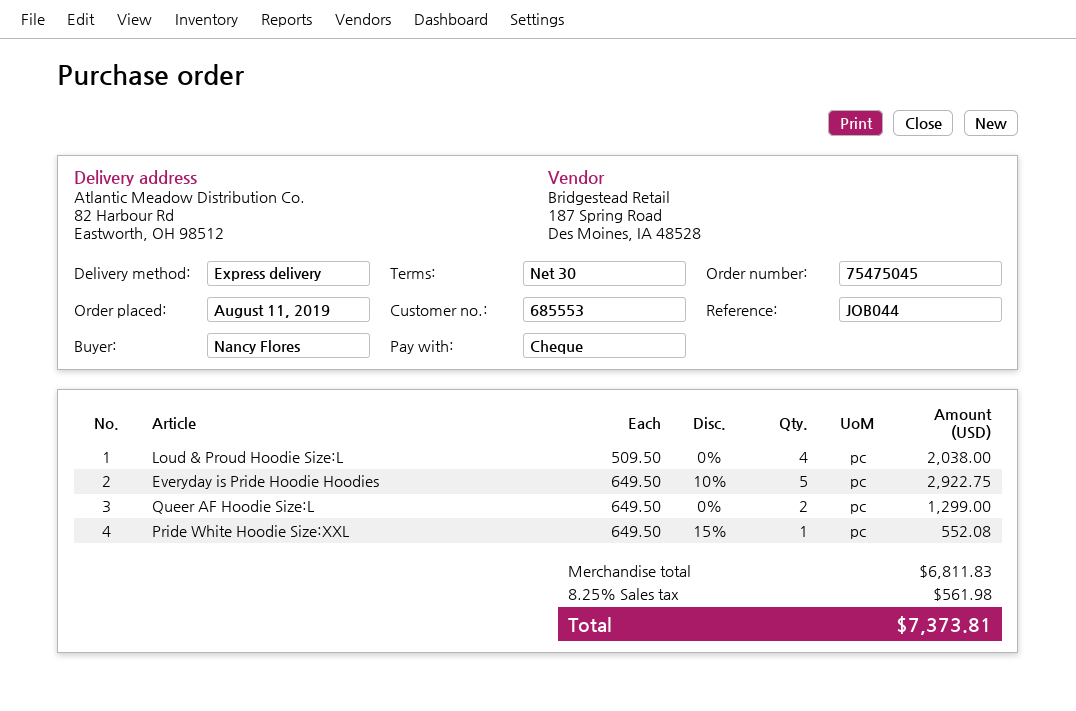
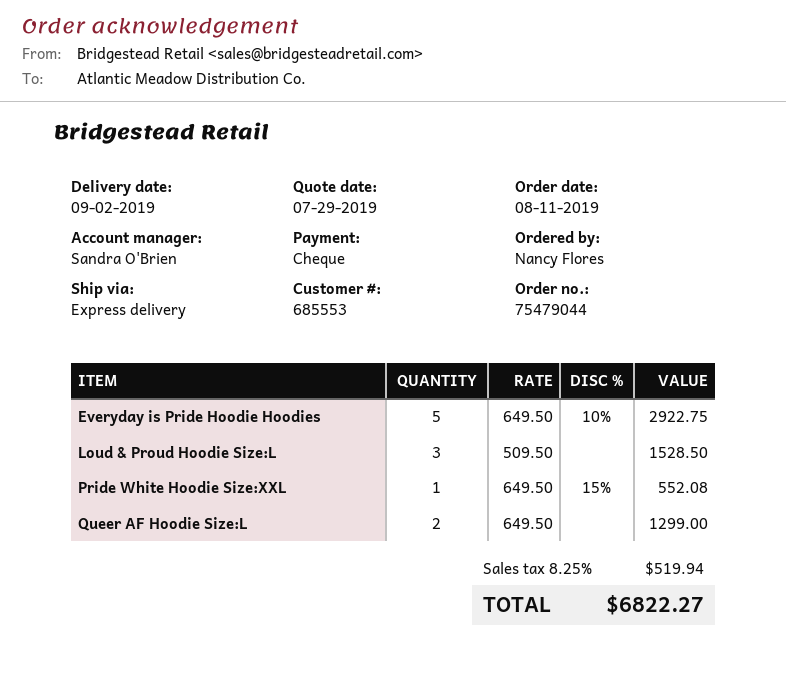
order number: 75475045 -> 75479044
Loud & Proud Hoodie Size:L: 4 x 509.50 = 2038.00 -> 3 x 509.50 = 1528.50
tax: 8.25% = 561.98 -> 8.25% = 519.94
total: 7373.81 -> 6822.27

